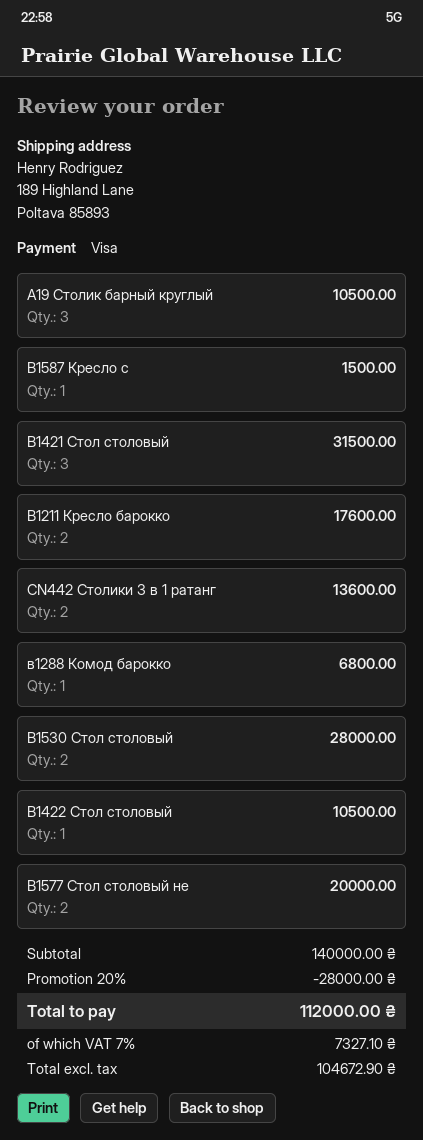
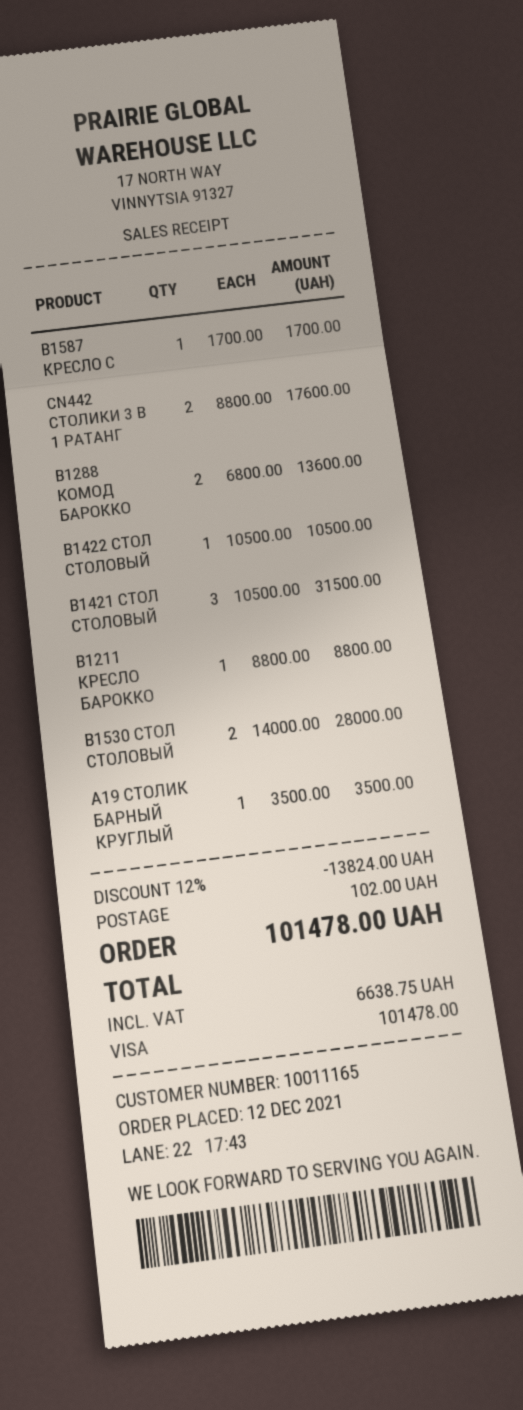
А19 Столик барный круглый: 3 for 10500.00 -> 1 for 3500.00
В1587 Кресло с: 1 for 1500.00 -> 1 for 1700.00
В1211 Кресло барокко: 2 for 17600.00 -> 1 for 8800.00
CN442 Столики 3 в 1 ратанг: 2 for 13600.00 -> 2 for 17600.00
в1288 Комод барокко: 1 for 6800.00 -> 2 for 13600.00
В1577 Стол столовый не: 2 for 20000.00 -> none
discount: 20% = 28000.00 -> 12% = 13824.00
shipping: none -> 102.00
tax: 7327.10 -> 6638.75
total: 112000.00 -> 101478.00

